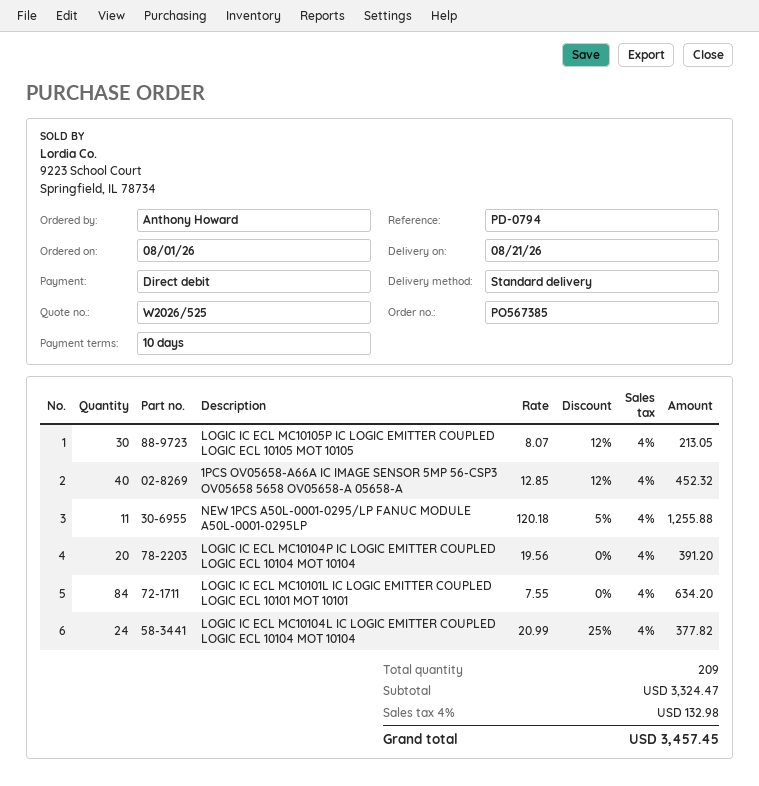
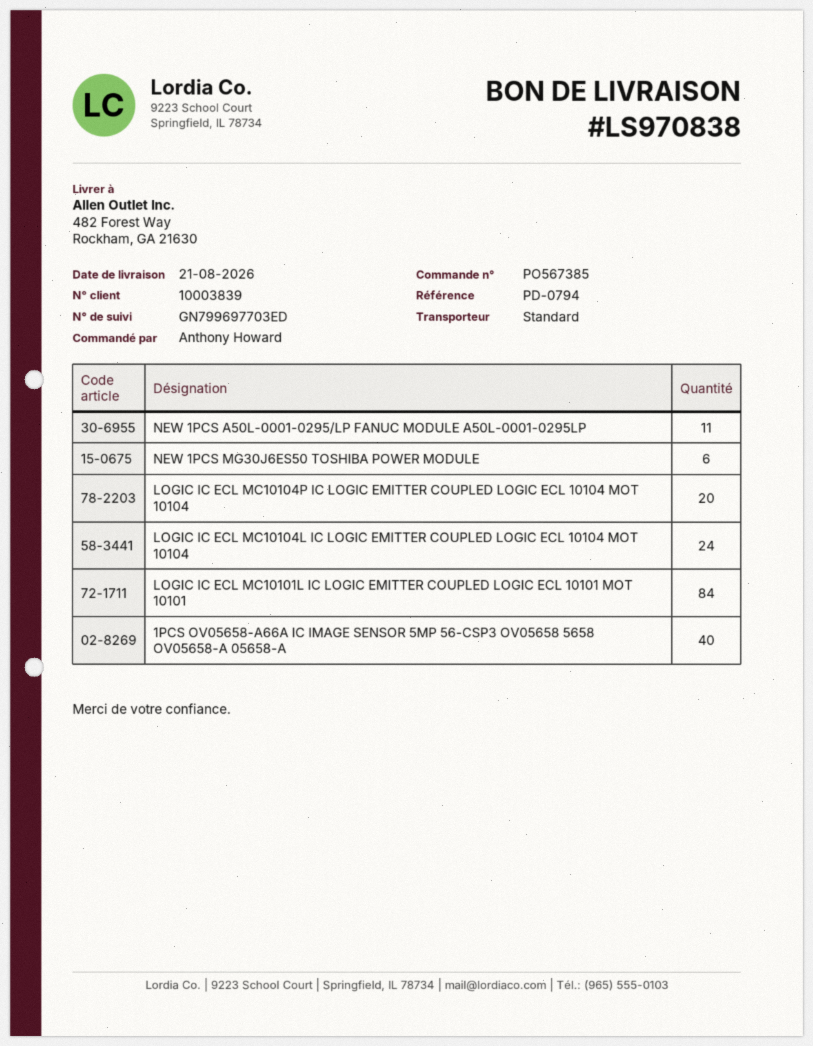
LOGIC IC ECL MC10105P IC LOGIC EMITTER COUPLED LOGIC ECL 10105 MOT 10105: 30 -> none
NEW 1PCS MG30J6ES50 TOSHIBA POWER MODULE: none -> 6

